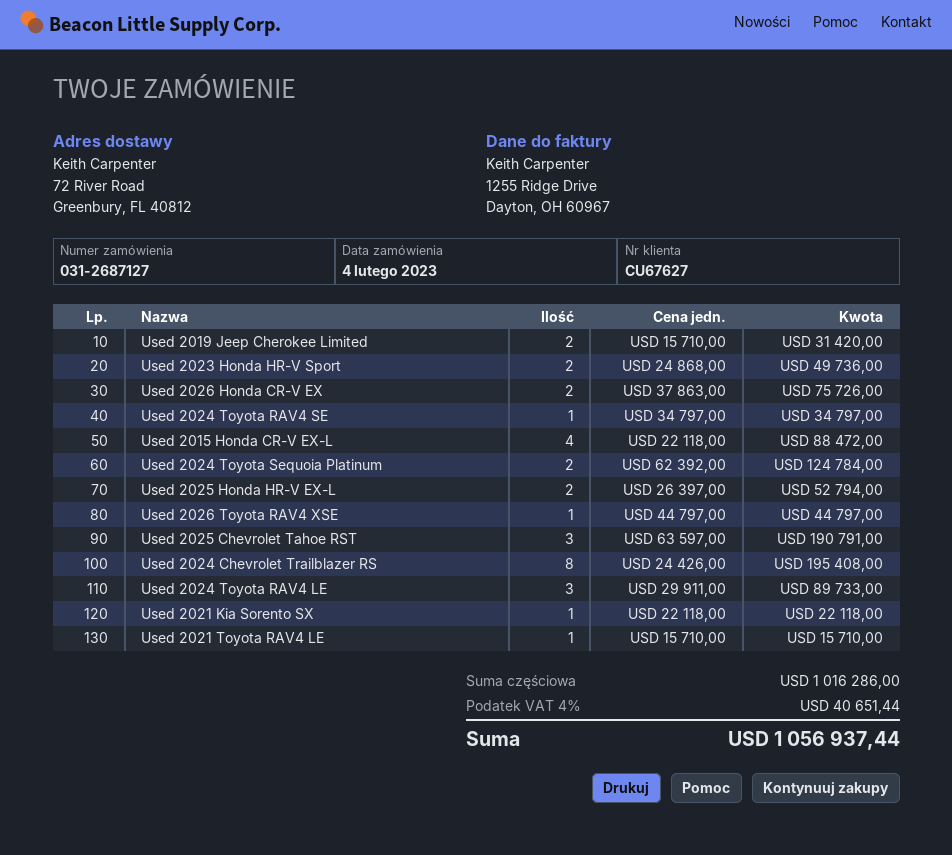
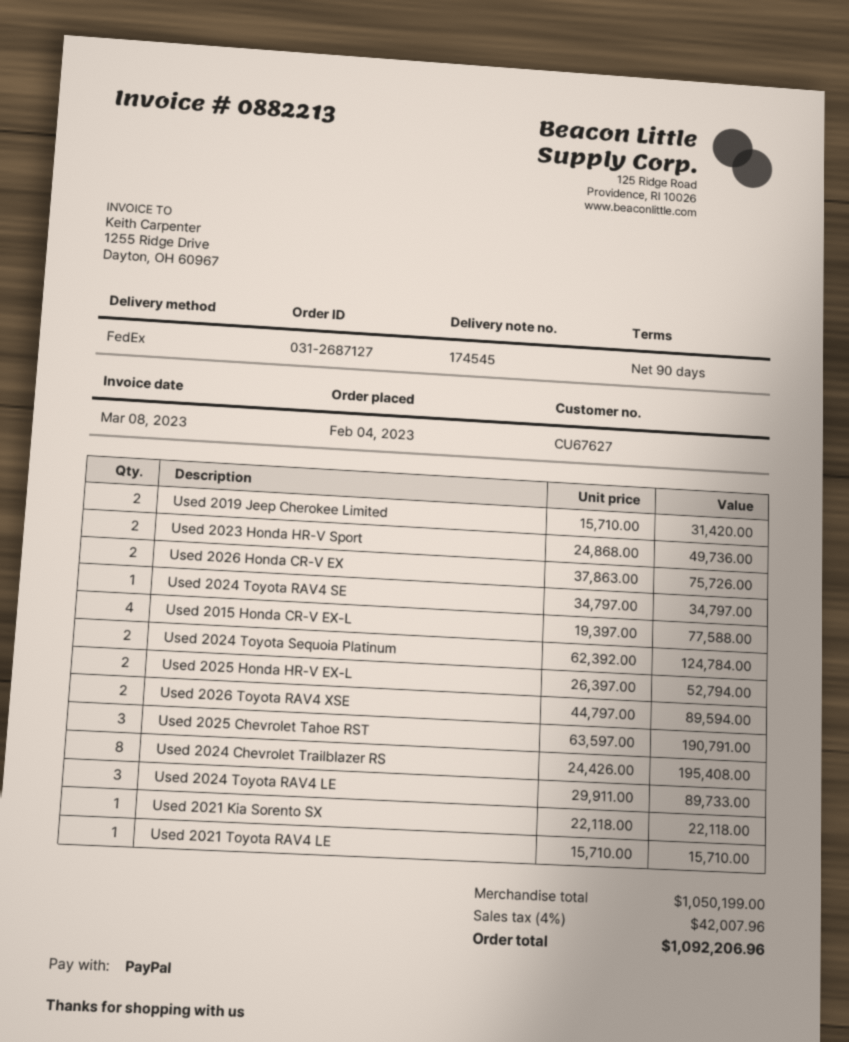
Used 2015 Honda CR-V EX-L: 4 x 22118.00 = 88472.00 -> 4 x 19397.00 = 77588.00
Used 2026 Toyota RAV4 XSE: 1 x 44797.00 = 44797.00 -> 2 x 44797.00 = 89594.00
subtotal: 1016286.00 -> 1050199.00
tax: 4% = 40651.44 -> 4% = 42007.96
total: 1056937.44 -> 1092206.96

